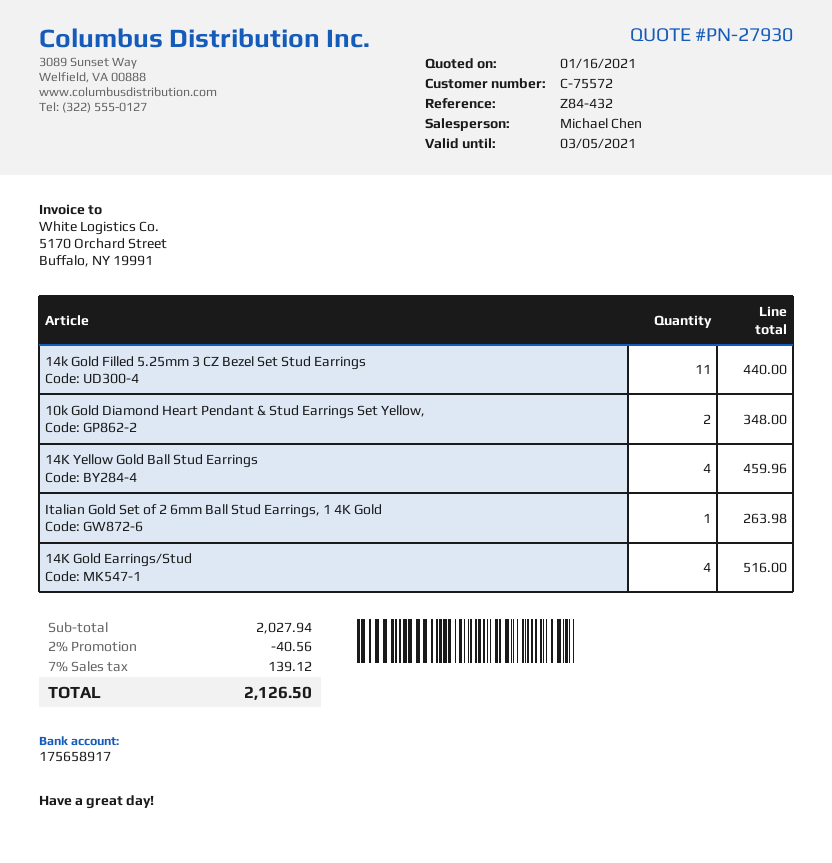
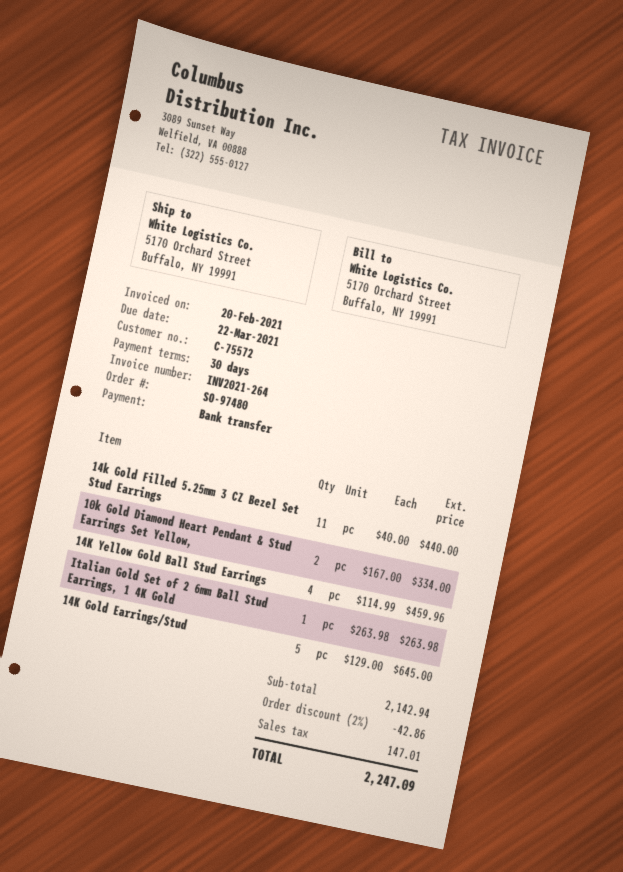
10k Gold Diamond Heart Pendant & Stud Earrings Set Yellow,: 2 for 348.00 -> 2 for 334.00
14K Gold Earrings/Stud: 4 for 516.00 -> 5 for 645.00
subtotal: 2027.94 -> 2142.94
discount: 2% = 40.56 -> 2% = 42.86
tax: 139.12 -> 147.01
total: 2126.50 -> 2247.09

